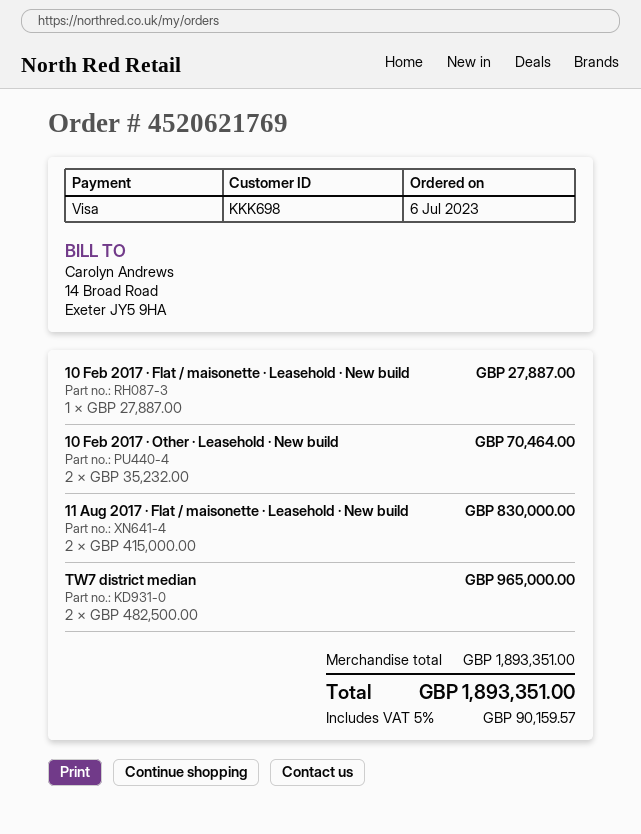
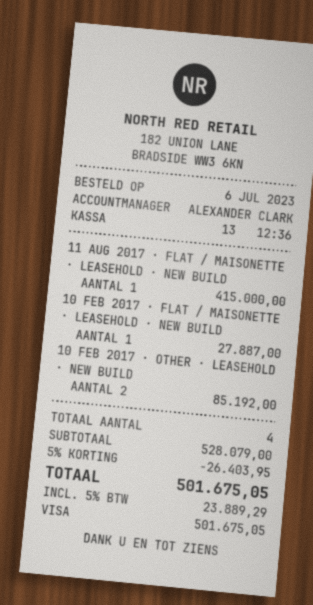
10 Feb 2017 · Other · Leasehold · New build: 2 for 70464.00 -> 2 for 85192.00
11 Aug 2017 · Flat / maisonette · Leasehold · New build: 2 for 830000.00 -> 1 for 415000.00
TW7 district median: 2 for 965000.00 -> none
subtotal: 1893351.00 -> 528079.00
discount: none -> 5% = 26403.95
tax: 5% = 90159.57 -> 5% = 23889.29
total: 1893351.00 -> 501675.05

